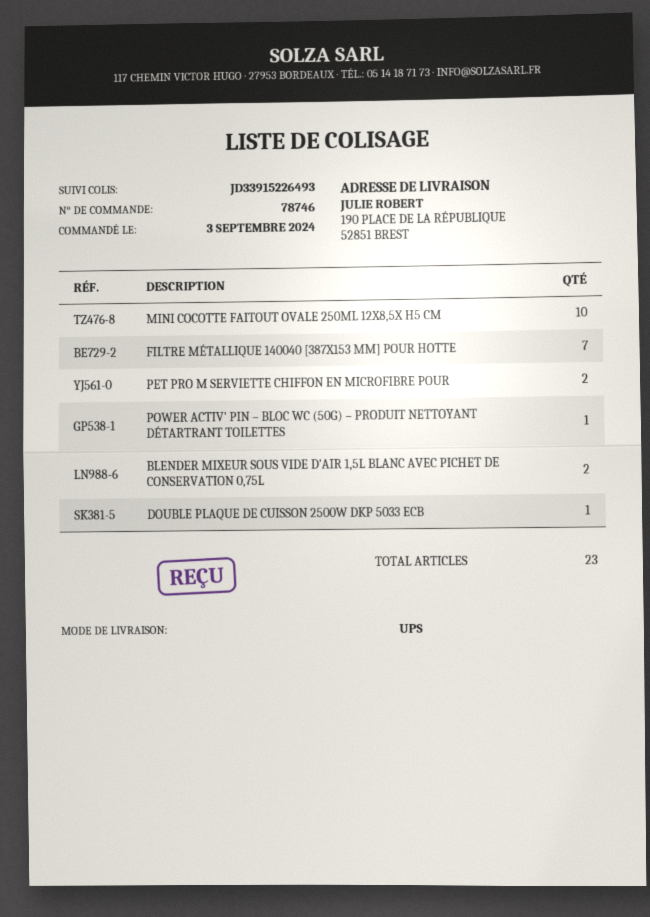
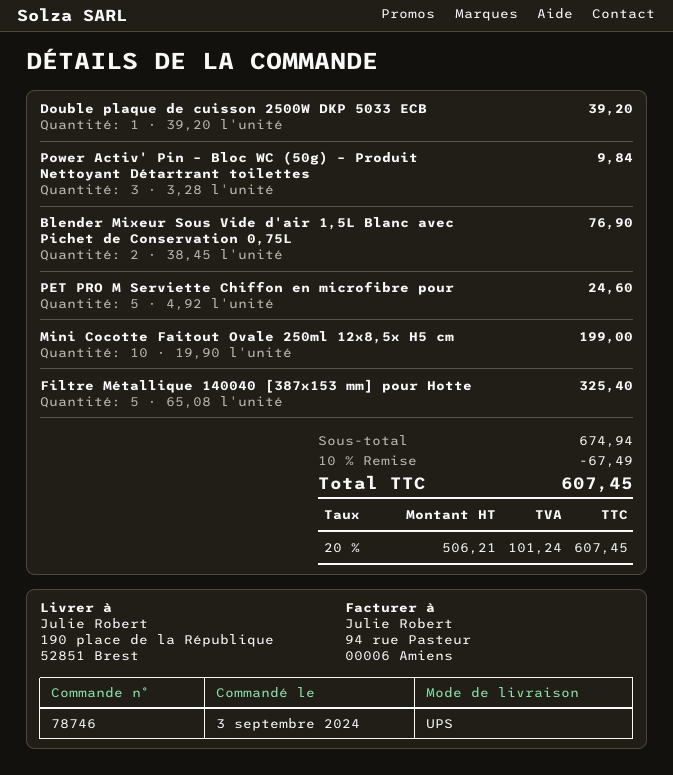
FILTRE MÉTALLIQUE 140040 [387X153 MM] POUR HOTTE: 7 -> 5
PET PRO M SERVIETTE CHIFFON EN MICROFIBRE POUR: 2 -> 5
POWER ACTIV' PIN – BLOC WC (50G) – PRODUIT NETTOYANT DÉTARTRANT TOILETTES: 1 -> 3

